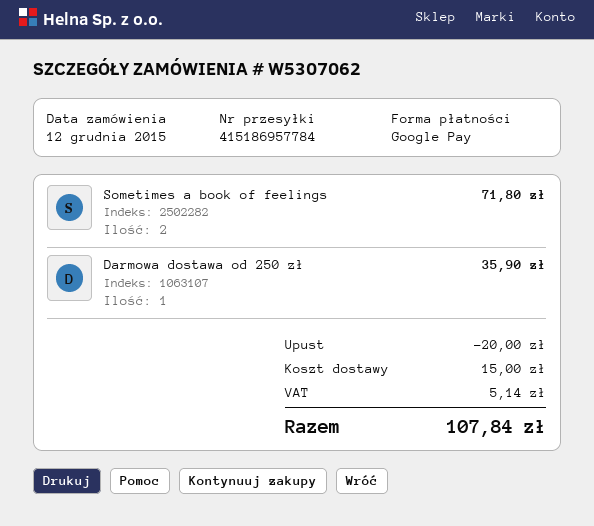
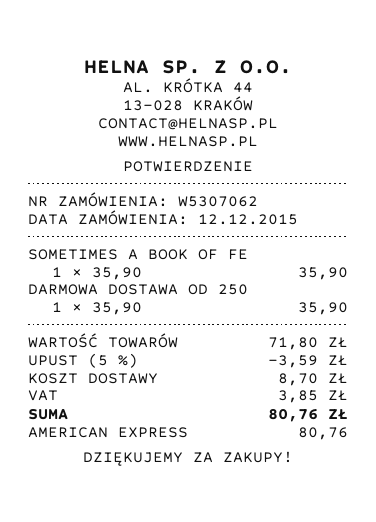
payment method: Google Pay -> American Express
Sometimes a book of feelings: 2 for 71.80 -> 1 for 35.90
discount: 20.00 -> 3.59
shipping: 15.00 -> 8.70
tax: 5.14 -> 3.85
total: 107.84 -> 80.76

